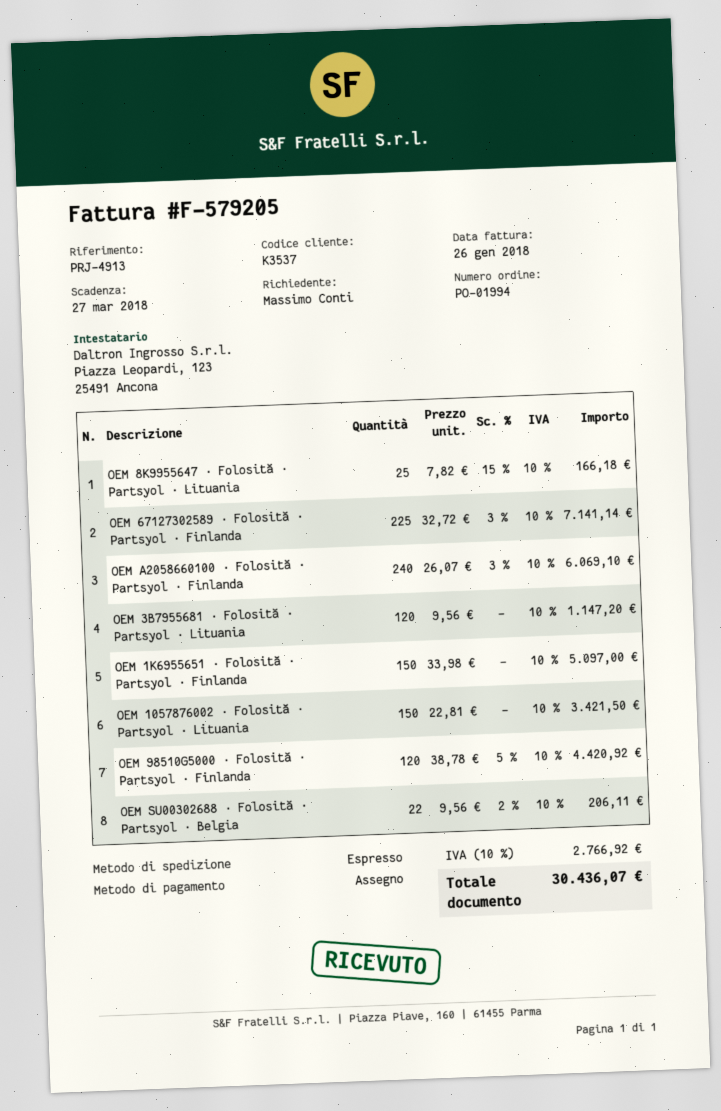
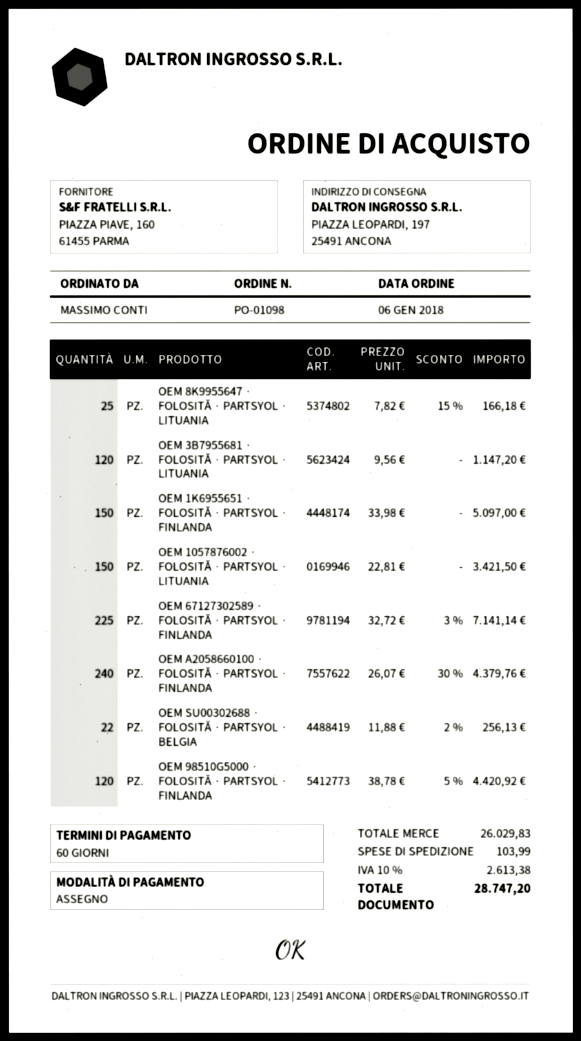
order number: PO-01994 -> PO-01098
OEM A2058660100 · Folosită · Partsyol · Finlanda: 240 x 26.07 - 3% = 6069.10 -> 240 x 26.07 - 30% = 4379.76
OEM SU00302688 · Folosită · Partsyol · Belgia: 22 x 9.56 - 2% = 206.11 -> 22 x 11.88 - 2% = 256.13
shipping: none -> 103.99
tax: 10% = 2766.92 -> 10% = 2613.38
total: 30436.07 -> 28747.20

